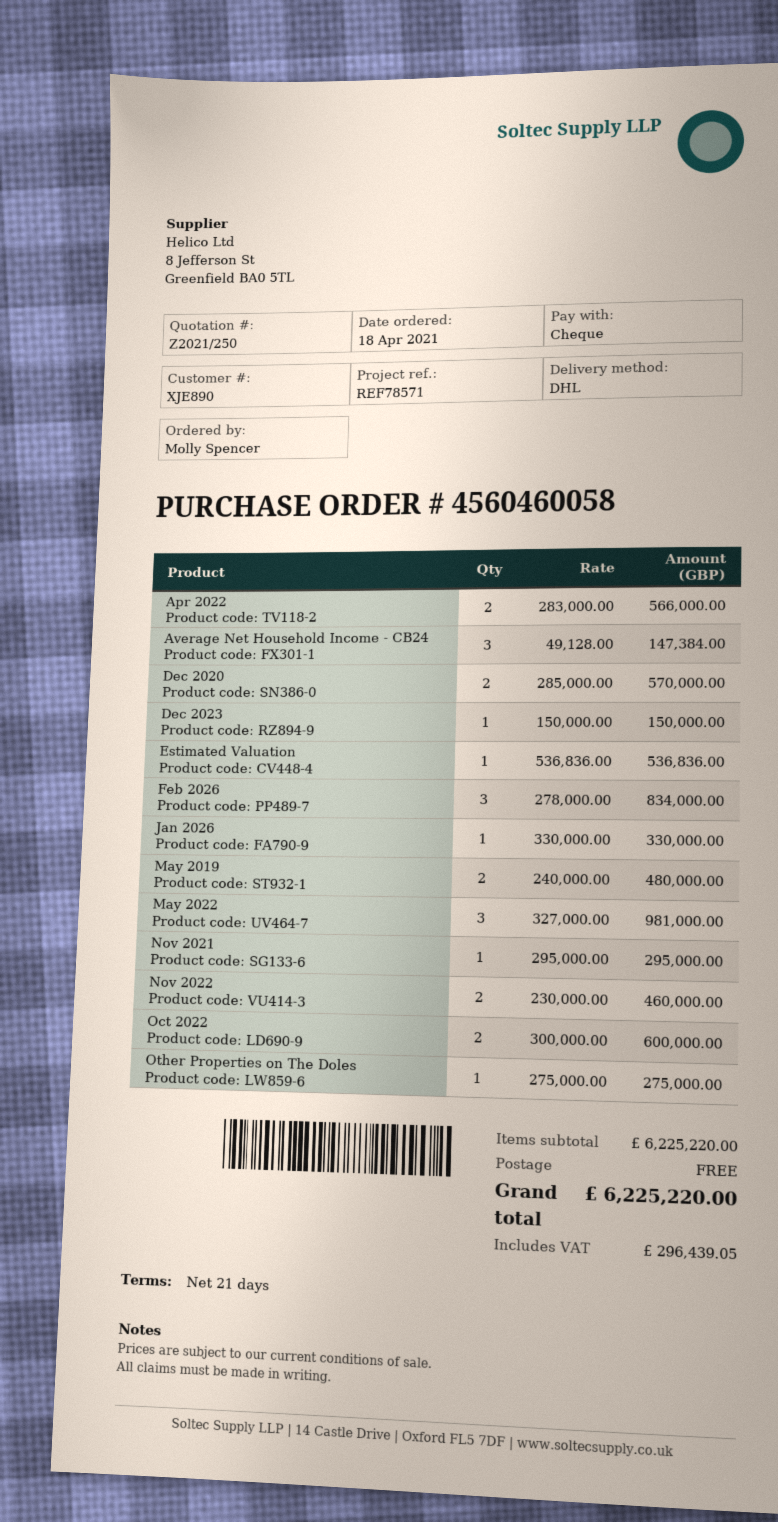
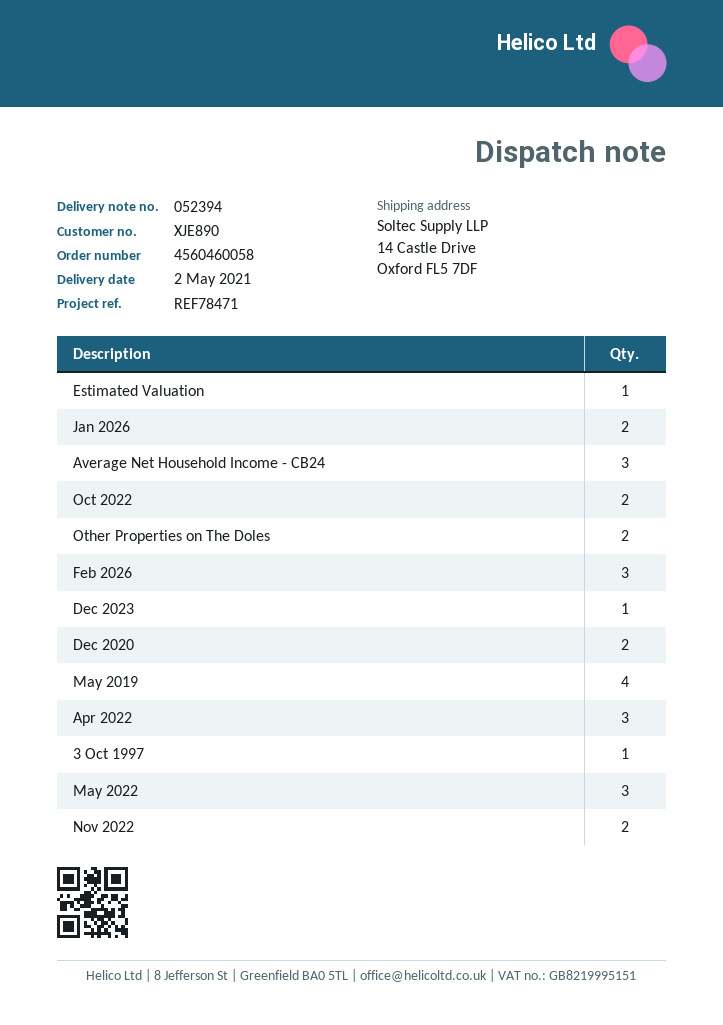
reference: REF78571 -> REF78471
Apr 2022: 2 -> 3
Jan 2026: 1 -> 2
May 2019: 2 -> 4
Nov 2021: 1 -> none
Other Properties on The Doles: 1 -> 2
3 Oct 1997: none -> 1

